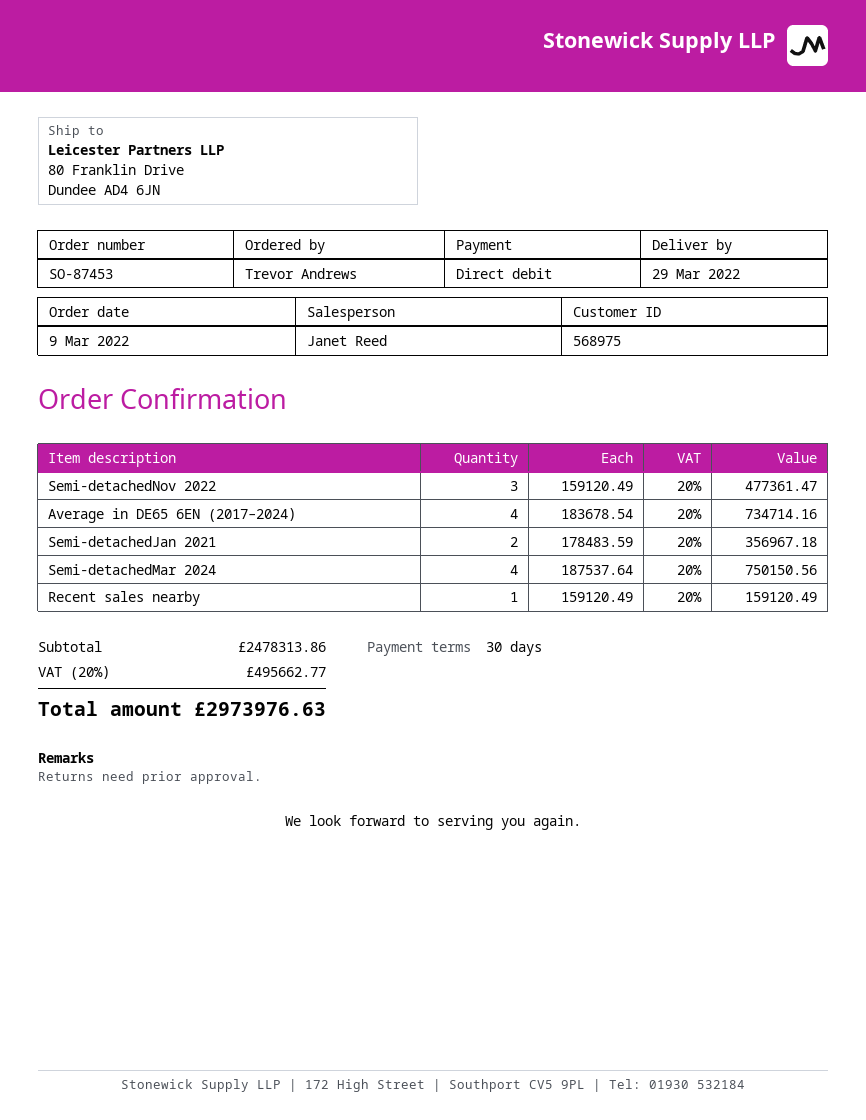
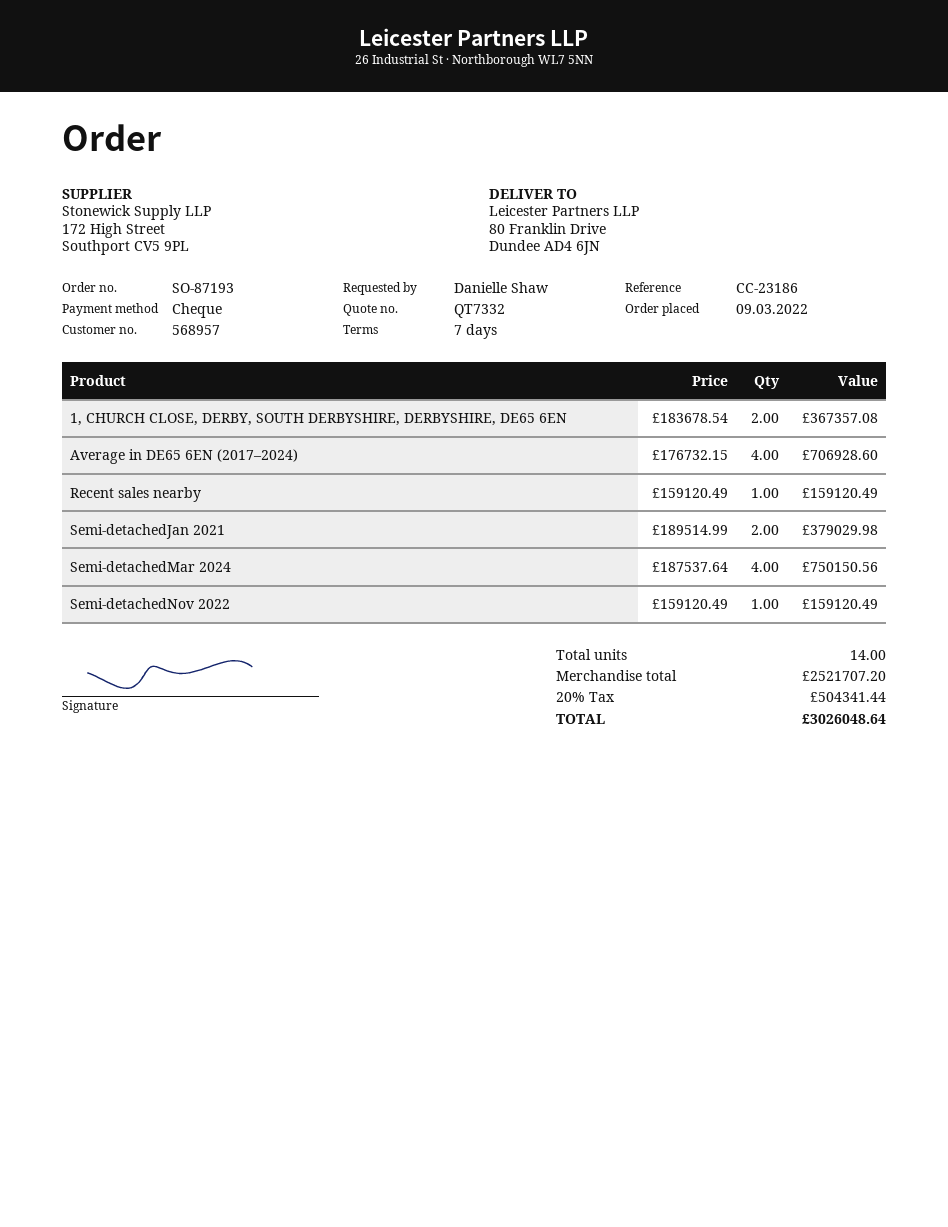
order number: SO-87453 -> SO-87193
payment terms: 30 days -> 7 days
customer number: 568975 -> 568957
ordered by: Trevor Andrews -> Danielle Shaw
payment method: direct debit -> cheque
Semi-detachedNov 2022: 3 x 159120.49 = 477361.47 -> 1 x 159120.49 = 159120.49
Average in DE65 6EN (2017–2024): 4 x 183678.54 = 734714.16 -> 4 x 176732.15 = 706928.60
Semi-detachedJan 2021: 2 x 178483.59 = 356967.18 -> 2 x 189514.99 = 379029.98
1, CHURCH CLOSE, DERBY, SOUTH DERBYSHIRE, DERBYSHIRE, DE65 6EN: none -> 2 x 183678.54 = 367357.08
subtotal: 2478313.86 -> 2521707.20
tax: 20% = 495662.77 -> 20% = 504341.44
total: 2973976.63 -> 3026048.64

